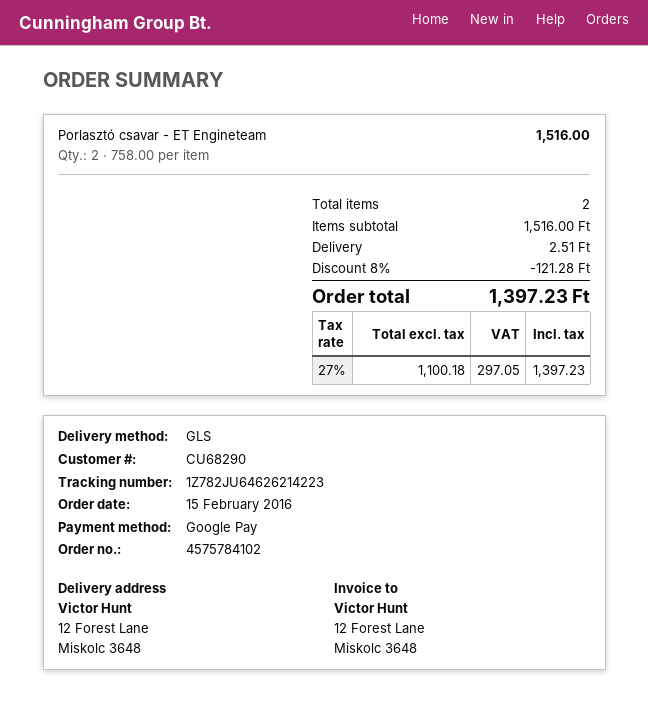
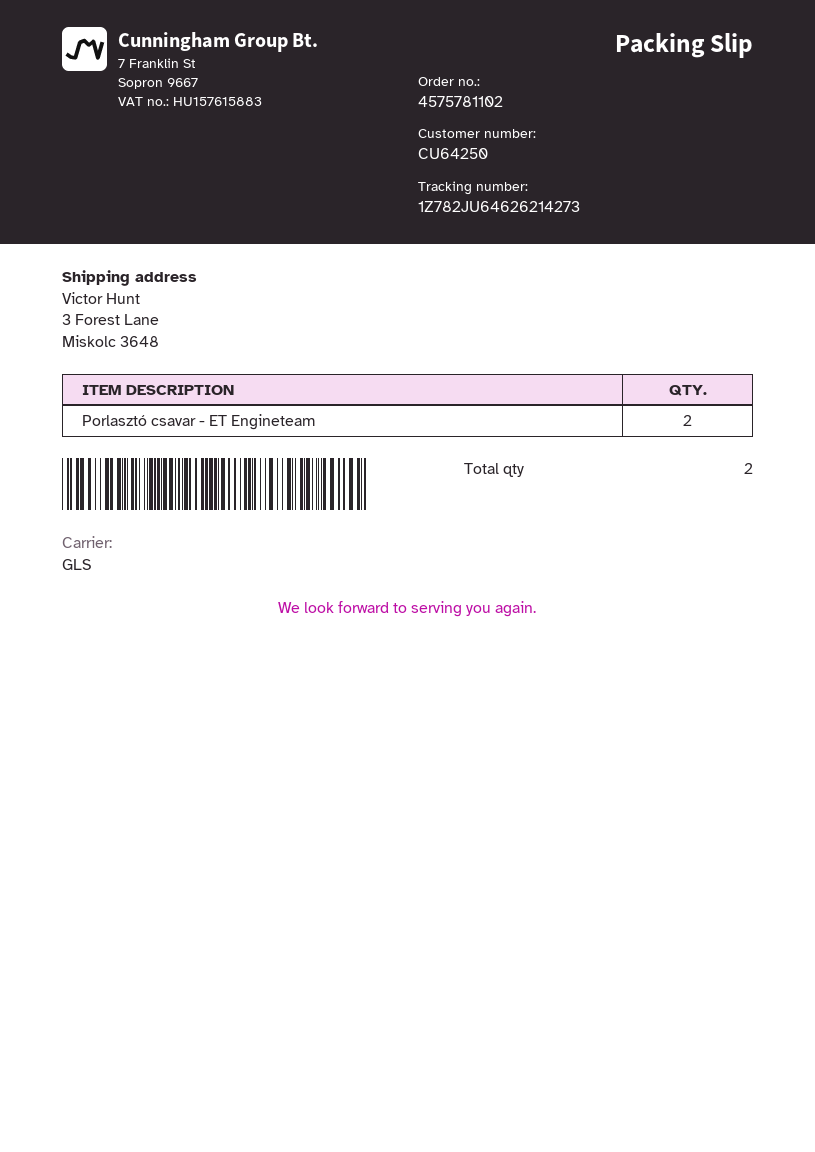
order number: 4575784102 -> 4575781102
customer number: CU68290 -> CU64250
tracking number: 1Z782JU64626214223 -> 1Z782JU64626214273
ship to: 12 Forest Lane, Miskolc 3648 -> 3 Forest Lane, Miskolc 3648

